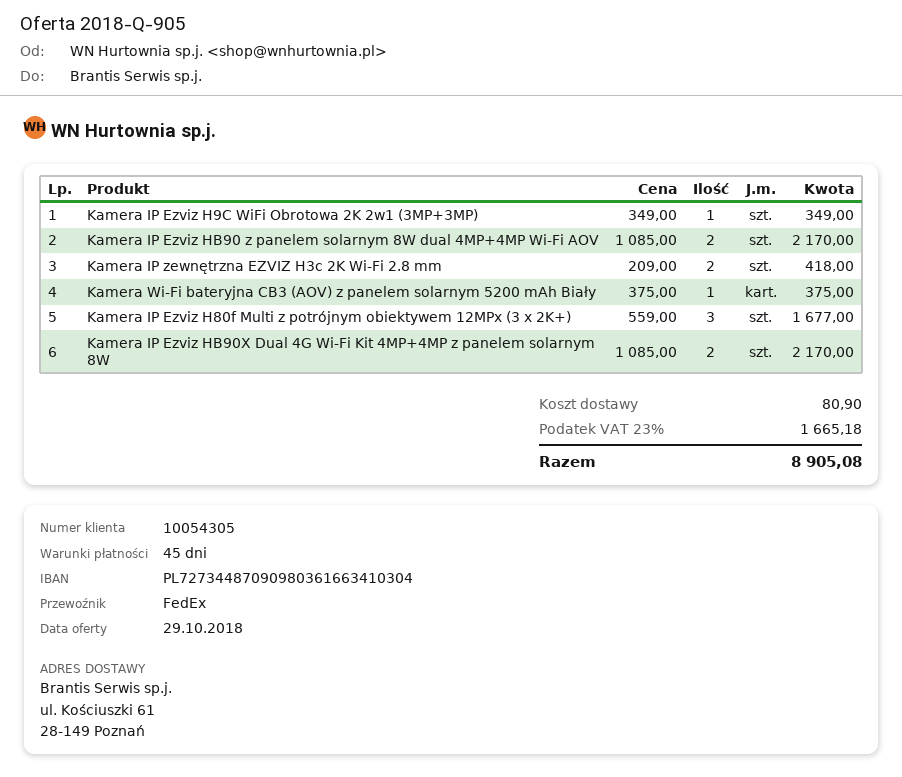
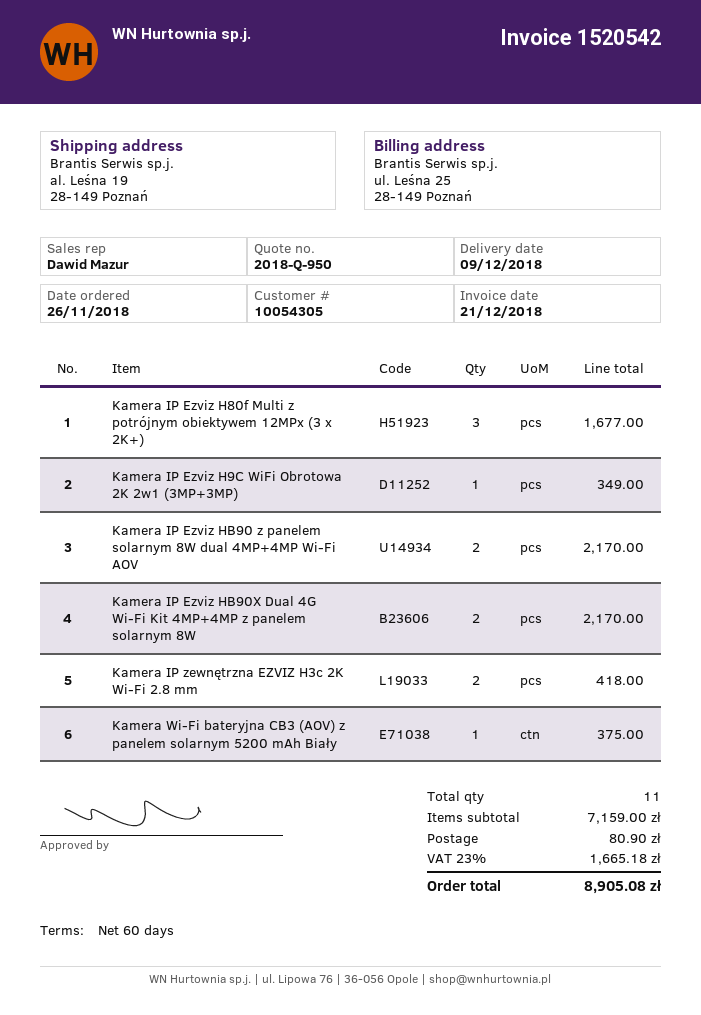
quote number: 2018-Q-905 -> 2018-Q-950
payment terms: 45 days -> 60 days
ship to: ul. Kościuszki 61, 28-149 Poznań -> al. Leśna 19, 28-149 Poznań

